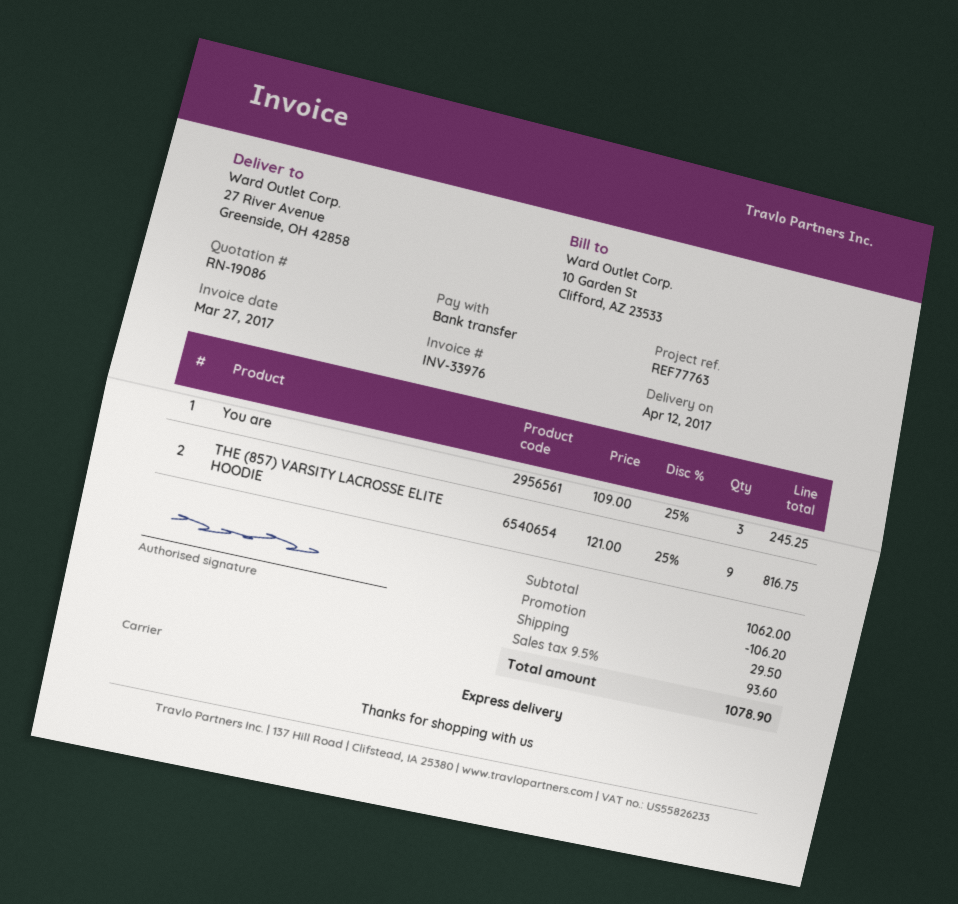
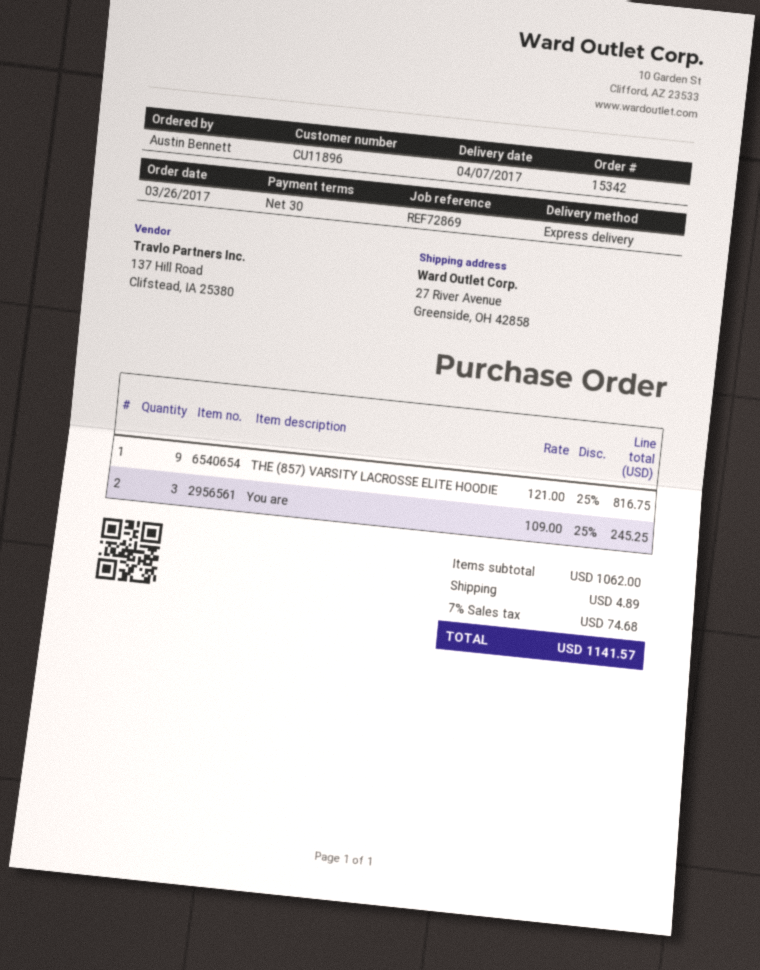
delivery date: 2017-04-12 -> 2017-04-07
reference: REF77763 -> REF72869
discount: 106.20 -> none
shipping: 29.50 -> 4.89
tax: 9.5% = 93.60 -> 7% = 74.68
total: 1078.90 -> 1141.57

